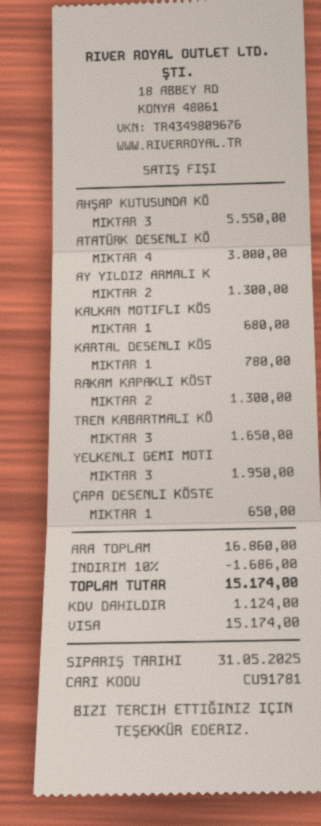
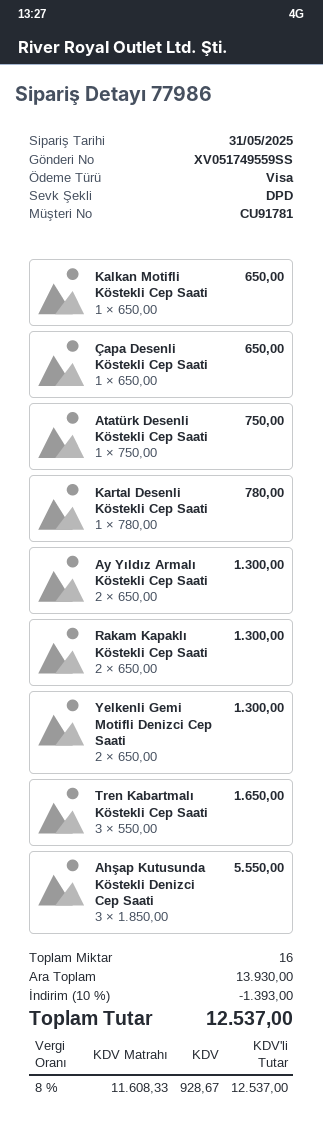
ATATÜRK DESENLI KÖ: 4 for 3000.00 -> 1 for 750.00
KALKAN MOTIFLI KÖS: 1 for 680.00 -> 1 for 650.00
YELKENLI GEMI MOTI: 3 for 1950.00 -> 2 for 1300.00
subtotal: 16860.00 -> 13930.00
discount: 10% = 1686.00 -> 10% = 1393.00
tax: 1124.00 -> 928.67
total: 15174.00 -> 12537.00

